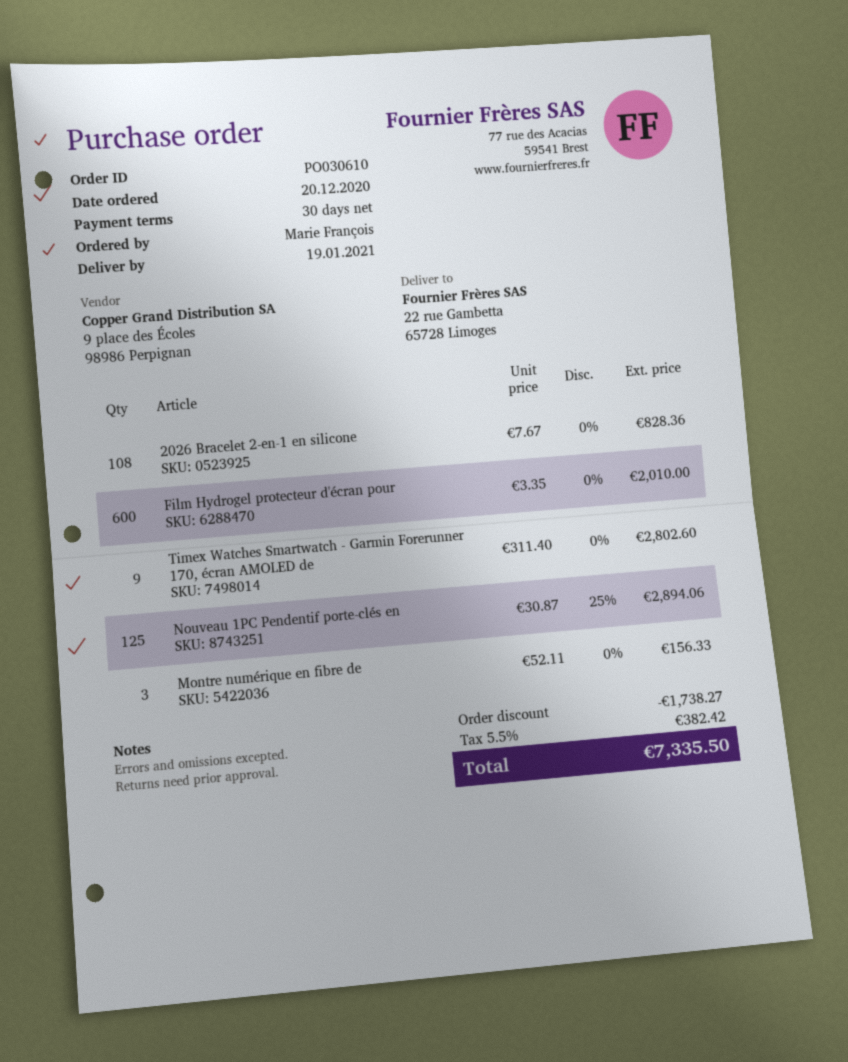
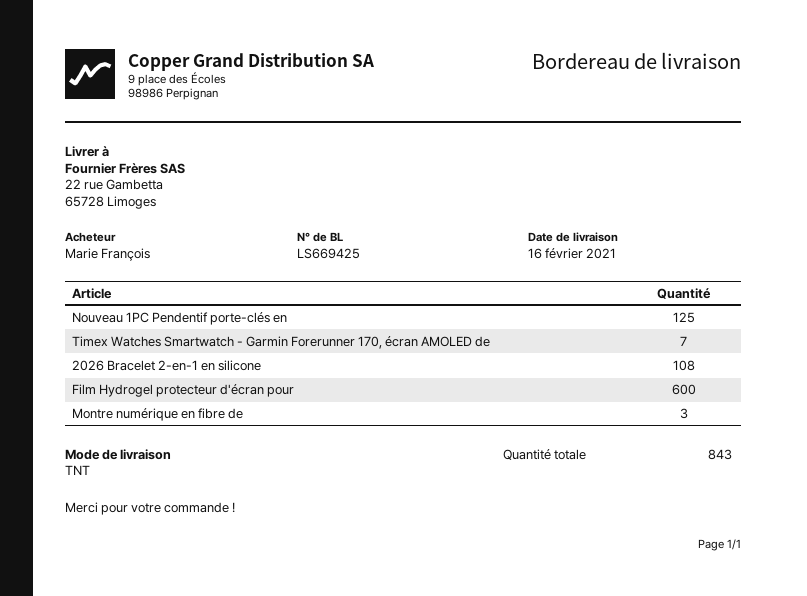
delivery date: 2021-01-19 -> 2021-02-16
Timex Watches Smartwatch - Garmin Forerunner 170, écran AMOLED de: 9 -> 7

